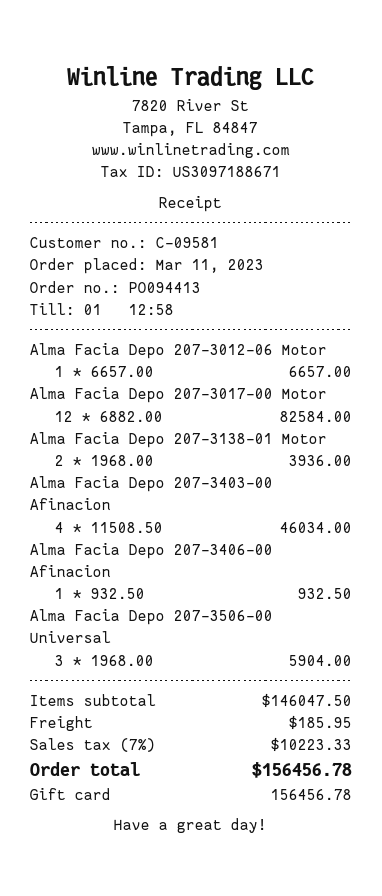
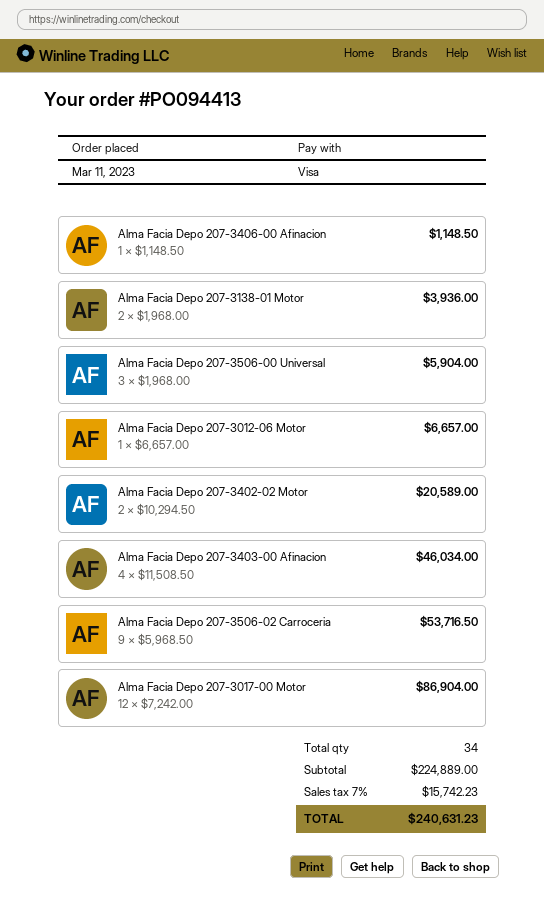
payment method: gift card -> Visa
Alma Facia Depo 207-3017-00 Motor: 12 x 6882.00 = 82584.00 -> 12 x 7242.00 = 86904.00
Alma Facia Depo 207-3406-00 Afinacion: 1 x 932.50 = 932.50 -> 1 x 1148.50 = 1148.50
Alma Facia Depo 207-3402-02 Motor: none -> 2 x 10294.50 = 20589.00
Alma Facia Depo 207-3506-02 Carroceria: none -> 9 x 5968.50 = 53716.50
subtotal: 146047.50 -> 224889.00
shipping: 185.95 -> none
tax: 7% = 10223.33 -> 7% = 15742.23
total: 156456.78 -> 240631.23

